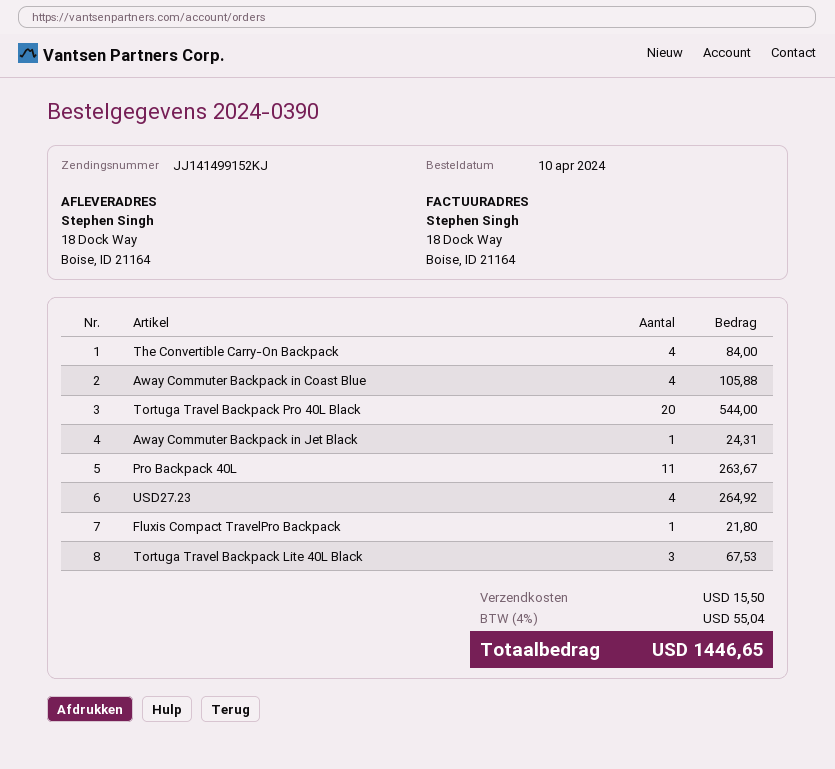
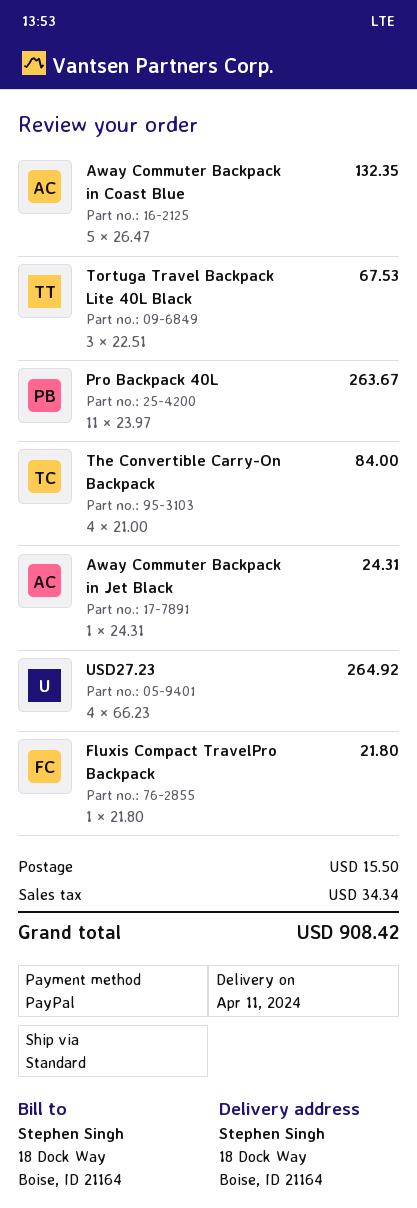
Away Commuter Backpack in Coast Blue: 4 for 105.88 -> 5 for 132.35
Tortuga Travel Backpack Pro 40L Black: 20 for 544.00 -> none
tax: 55.04 -> 34.34
total: 1446.65 -> 908.42

